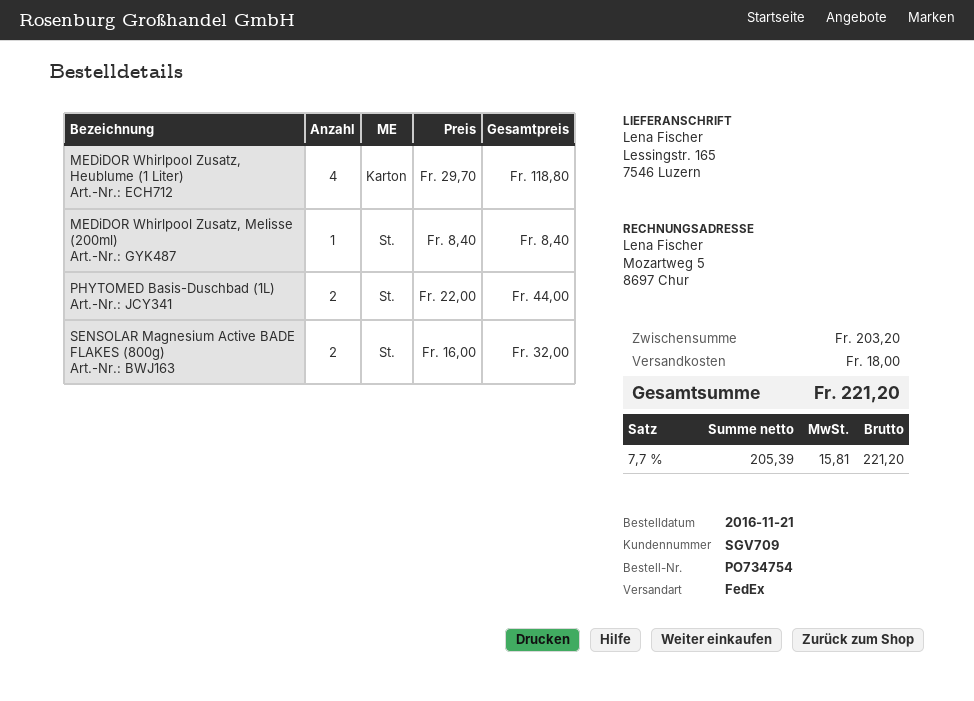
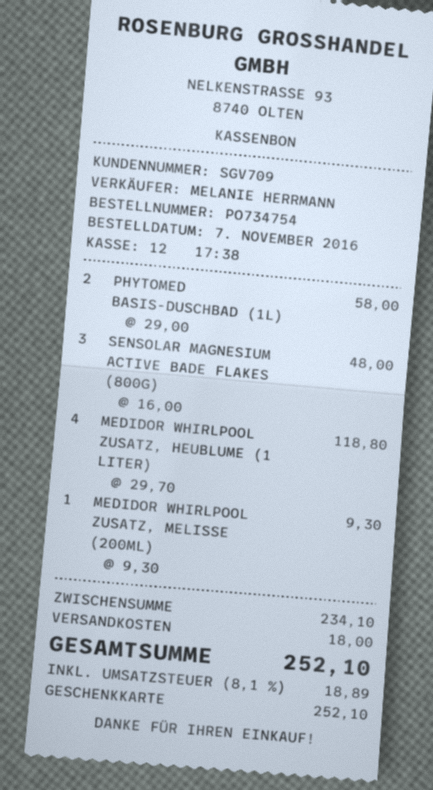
order date: 2016-11-21 -> 2016-11-07
MEDiDOR Whirlpool Zusatz, Melisse (200ml): 1 x 8.40 = 8.40 -> 1 x 9.30 = 9.30
PHYTOMED Basis-Duschbad (1L): 2 x 22.00 = 44.00 -> 2 x 29.00 = 58.00
SENSOLAR Magnesium Active BADE FLAKES (800g): 2 x 16.00 = 32.00 -> 3 x 16.00 = 48.00
subtotal: 203.20 -> 234.10
tax: 7.7% = 15.81 -> 8.1% = 18.89
total: 221.20 -> 252.10

